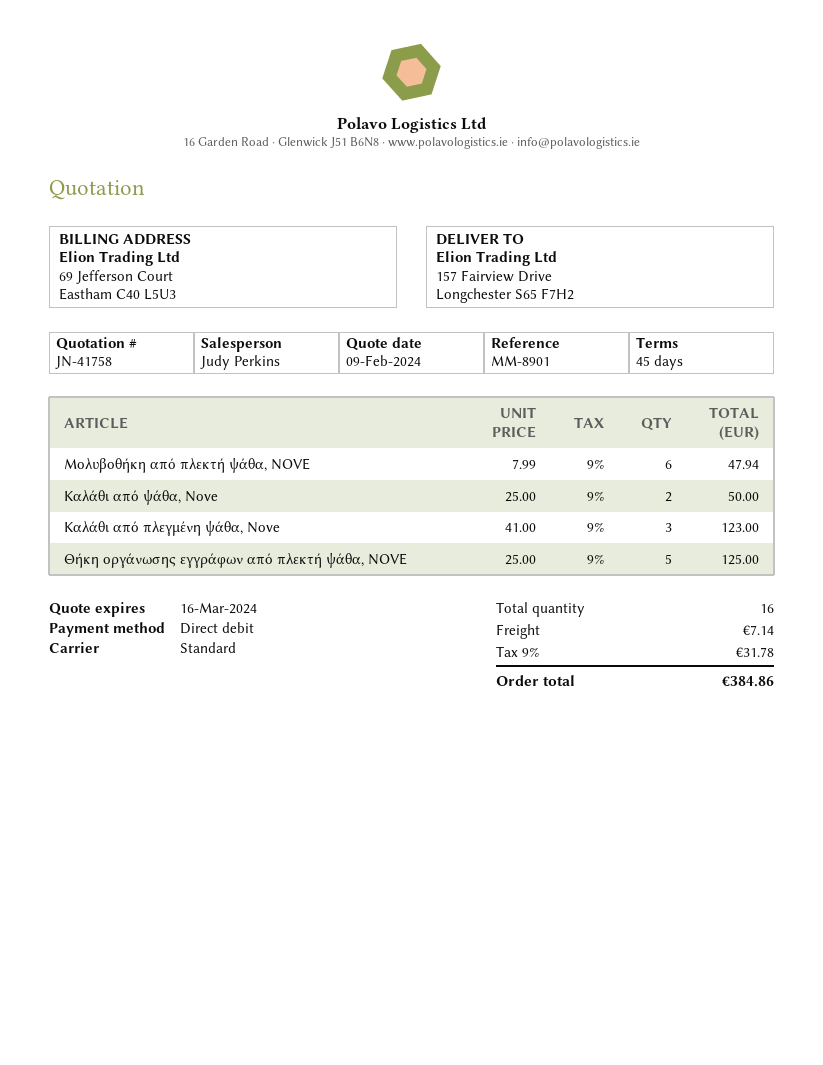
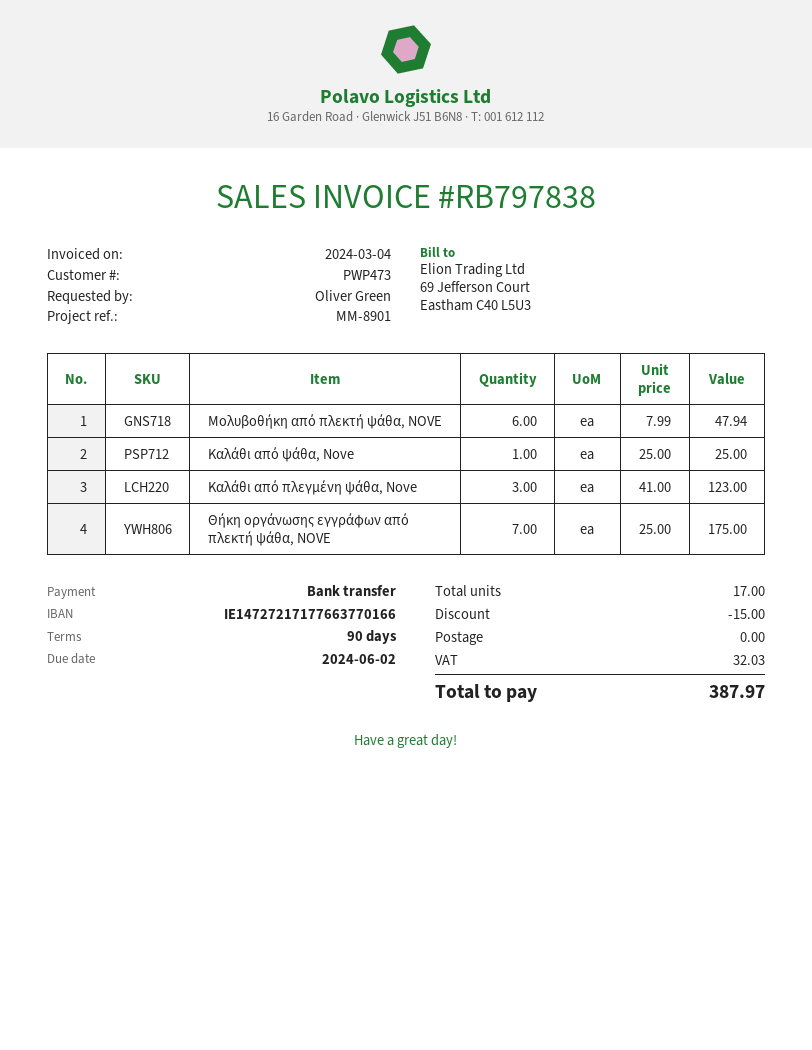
payment terms: 45 days -> 90 days
payment method: direct debit -> bank transfer
Καλάθι από ψάθα, Nove: 2 x 25.00 = 50.00 -> 1 x 25.00 = 25.00
Θήκη οργάνωσης εγγράφων από πλεκτή ψάθα, NOVE: 5 x 25.00 = 125.00 -> 7 x 25.00 = 175.00
total quantity: 16 -> 17
discount: none -> 15.00
shipping: 7.14 -> 0.00
tax: 31.78 -> 32.03
total: 384.86 -> 387.97

